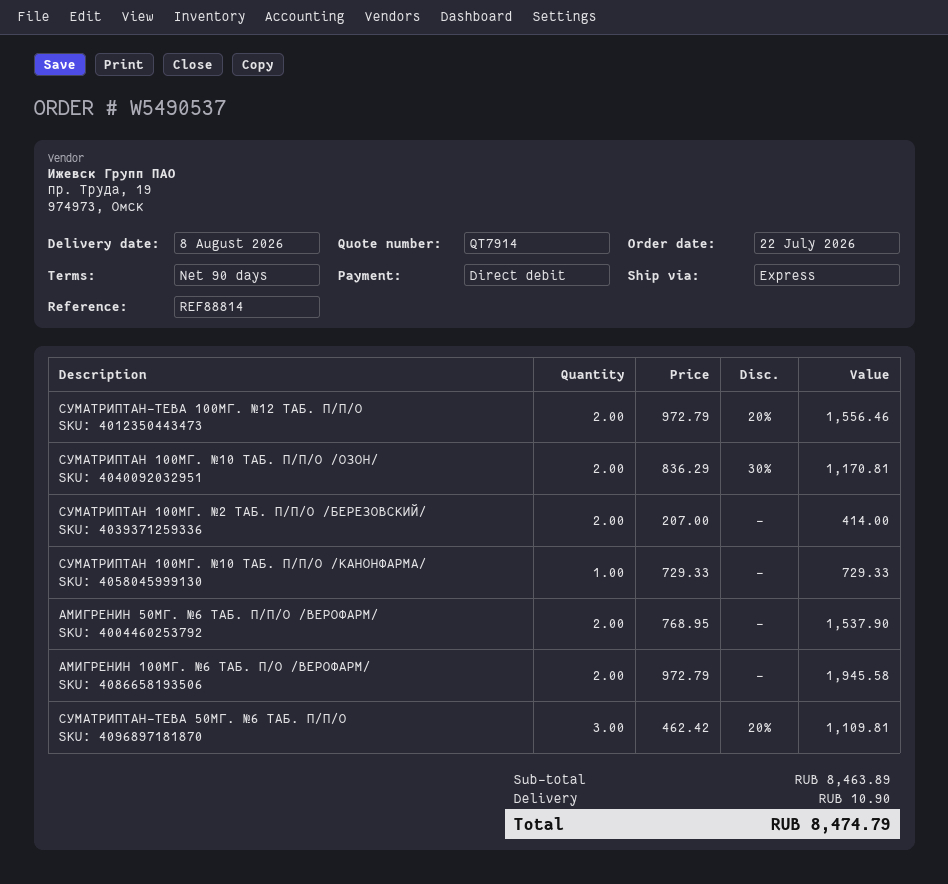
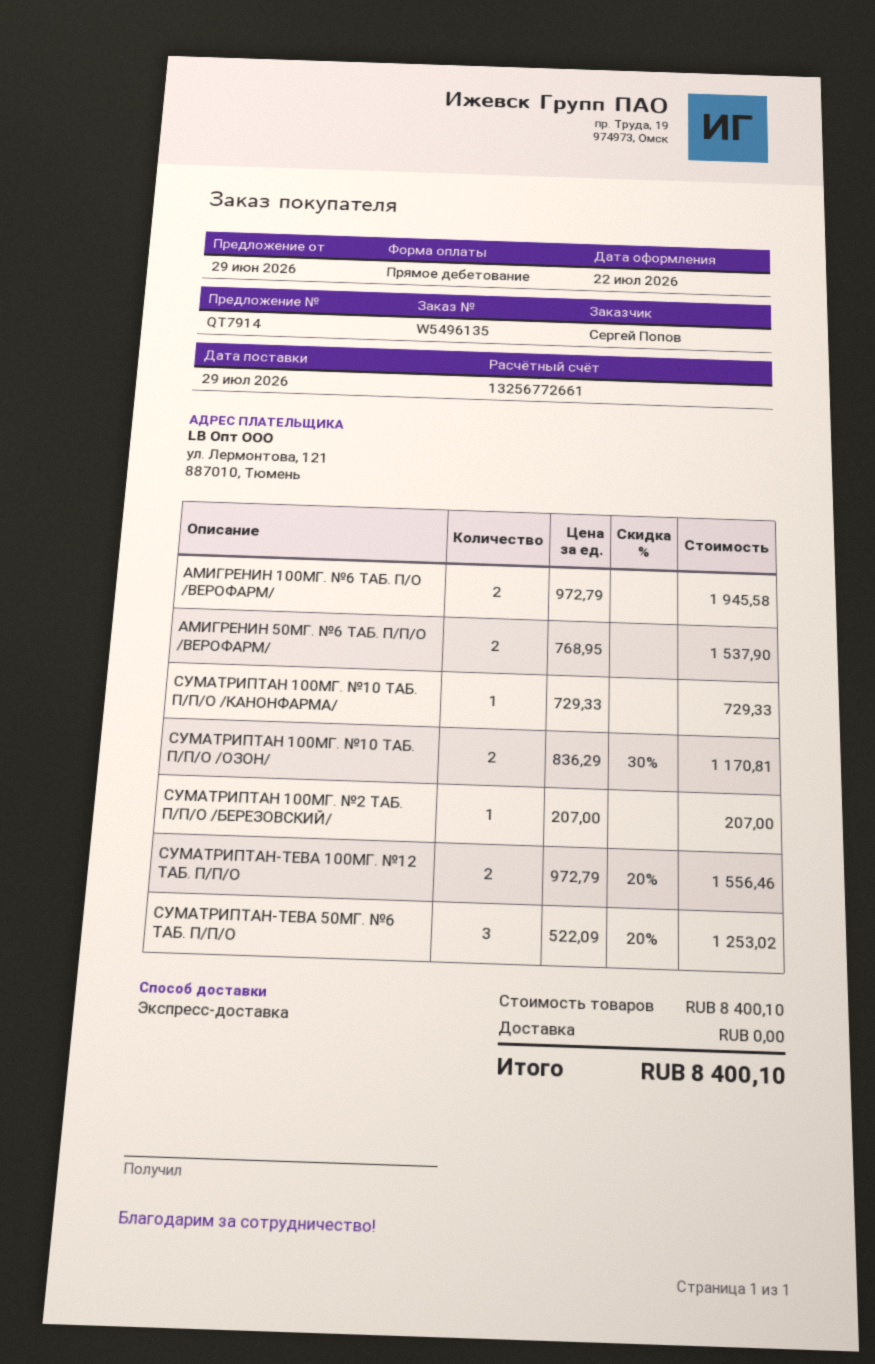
order number: W5490537 -> W5496135
delivery date: 2026-08-08 -> 2026-07-29
СУМАТРИПТАН 100МГ. №2 ТАБ. П/П/О /БЕРЕЗОВСКИЙ/: 2 x 207.00 = 414.00 -> 1 x 207.00 = 207.00
СУМАТРИПТАН-ТЕВА 50МГ. №6 ТАБ. П/П/О: 3 x 462.42 - 20% = 1109.81 -> 3 x 522.09 - 20% = 1253.02
subtotal: 8463.89 -> 8400.10
shipping: 10.90 -> 0.00
total: 8474.79 -> 8400.10

